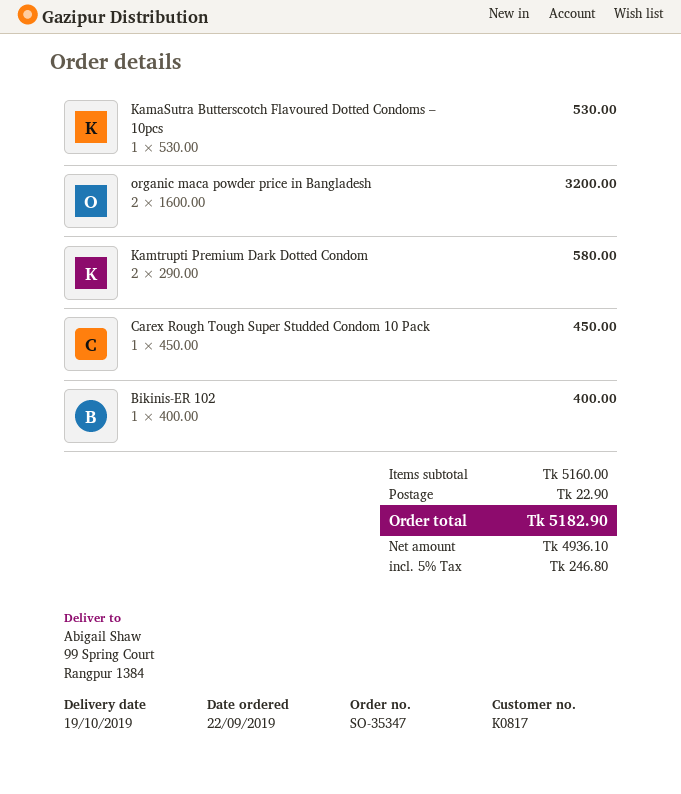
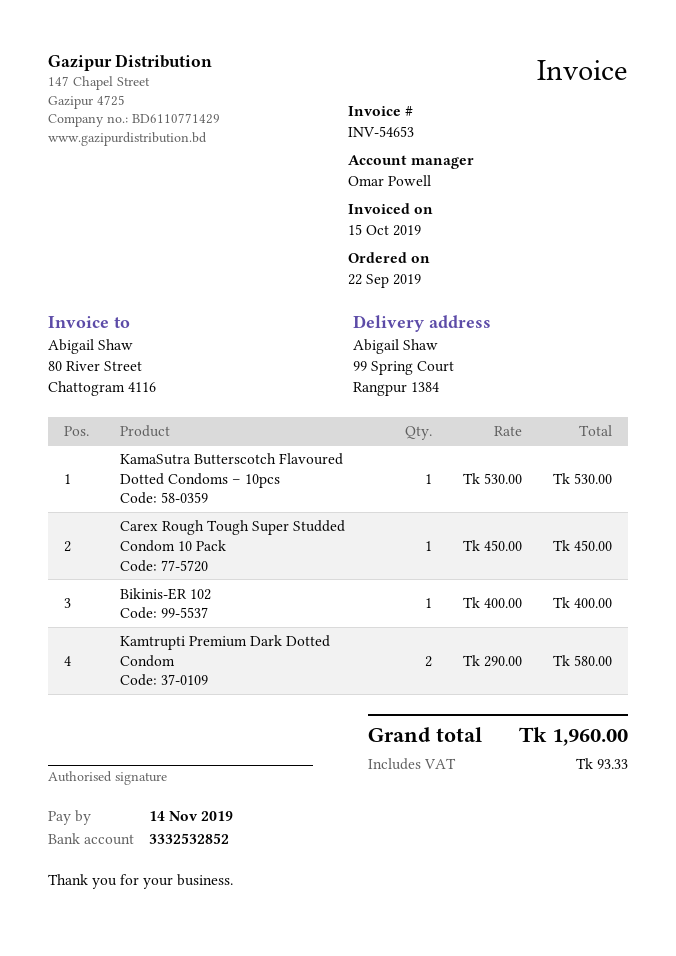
organic maca powder price in Bangladesh: 2 x 1600.00 = 3200.00 -> none
shipping: 22.90 -> none
tax: 246.80 -> 93.33
total: 5182.90 -> 1960.00

